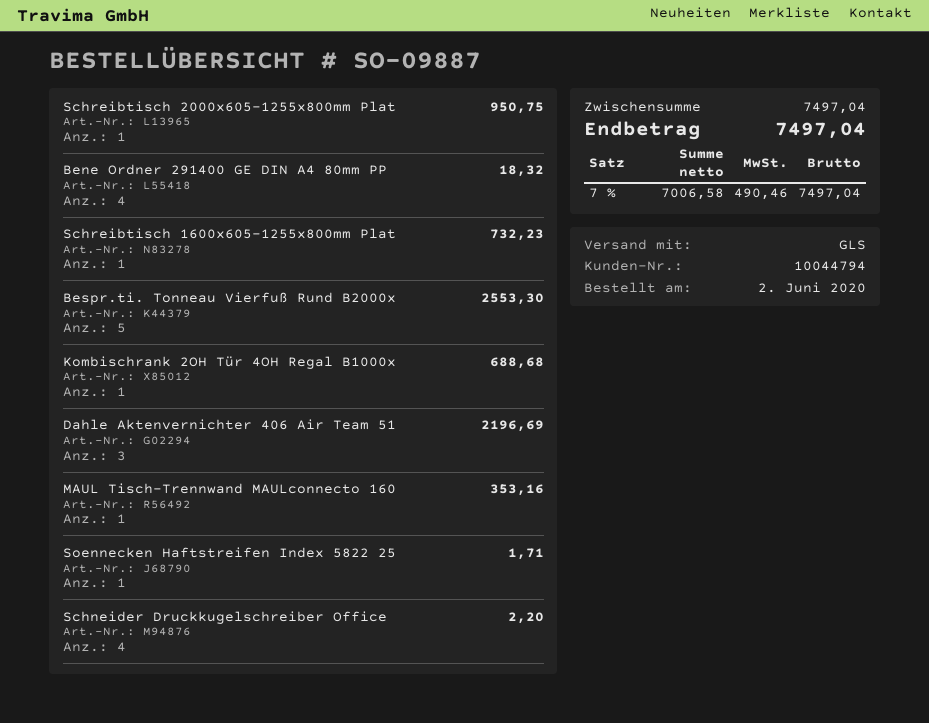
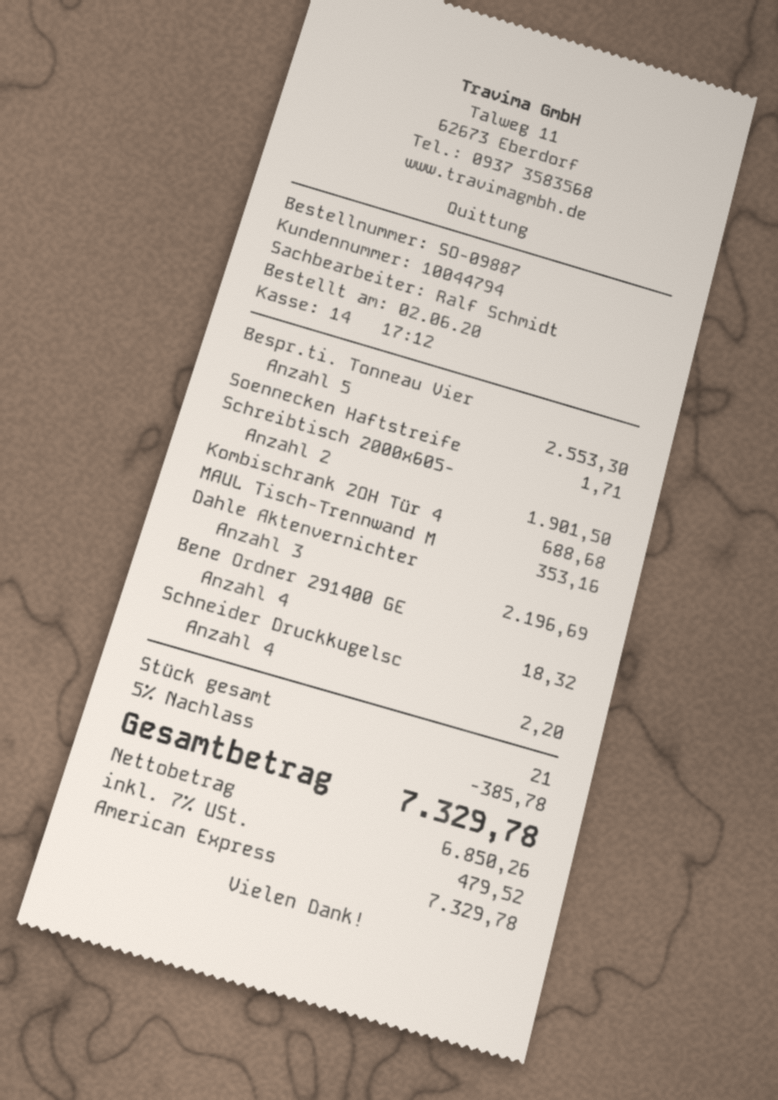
Schreibtisch 2000x605-1255x800mm Plat: 1 for 950.75 -> 2 for 1901.50
Schreibtisch 1600x605-1255x800mm Plat: 1 for 732.23 -> none
discount: none -> 5% = 385.78
net: 7006.58 -> 6850.26
tax: 7% = 490.46 -> 7% = 479.52
total: 7497.04 -> 7329.78

